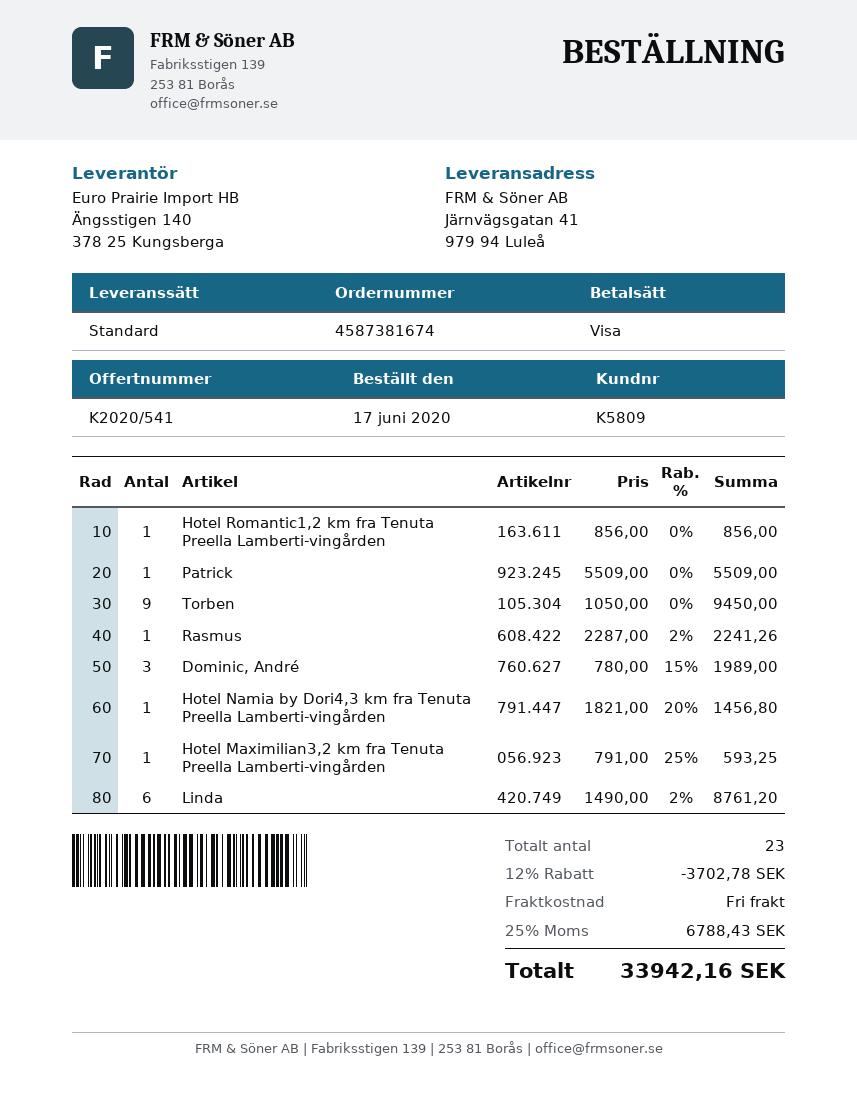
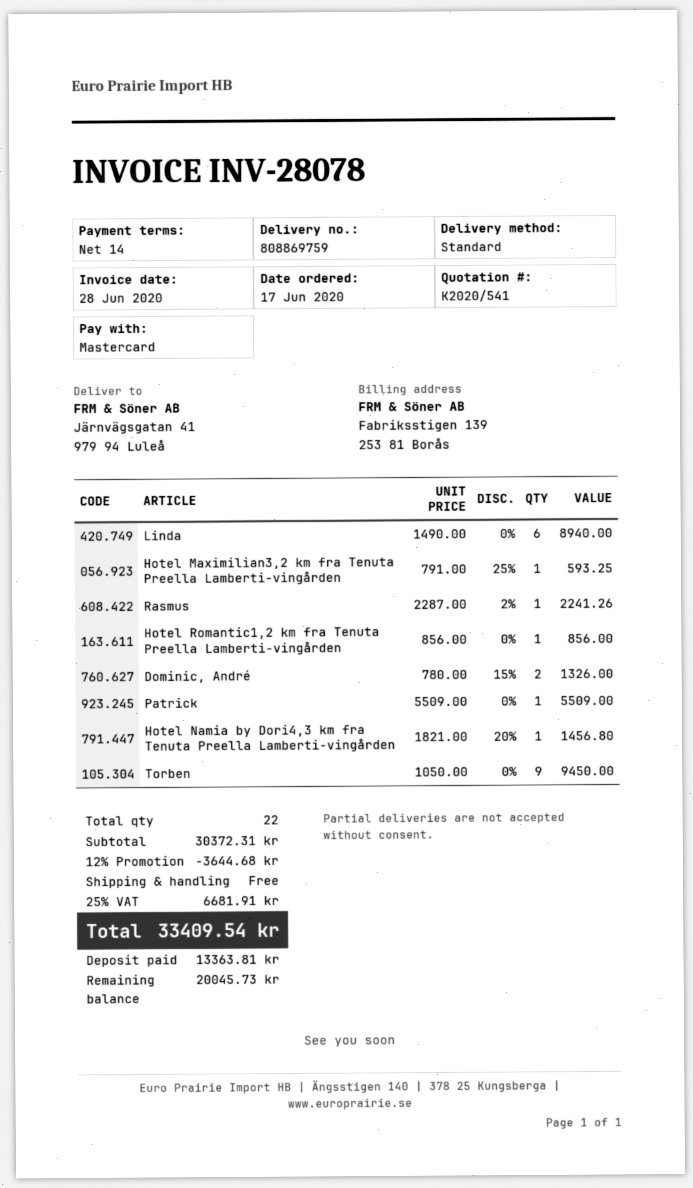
payment method: Visa -> Mastercard
Dominic, André: 3 x 780.00 - 15% = 1989.00 -> 2 x 780.00 - 15% = 1326.00
Linda: 6 x 1490.00 - 2% = 8761.20 -> 6 x 1490.00 = 8940.00
total quantity: 23 -> 22
discount: 12% = 3702.78 -> 12% = 3644.68
tax: 25% = 6788.43 -> 25% = 6681.91
total: 33942.16 -> 33409.54

